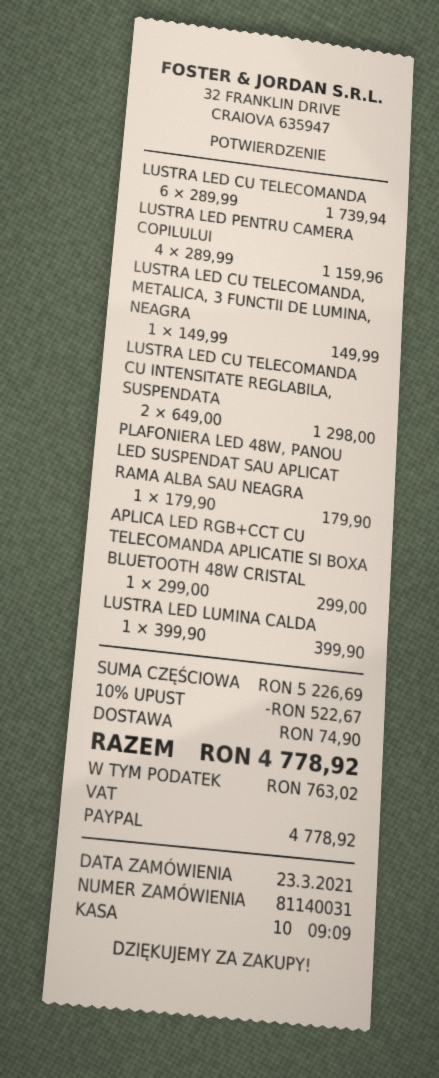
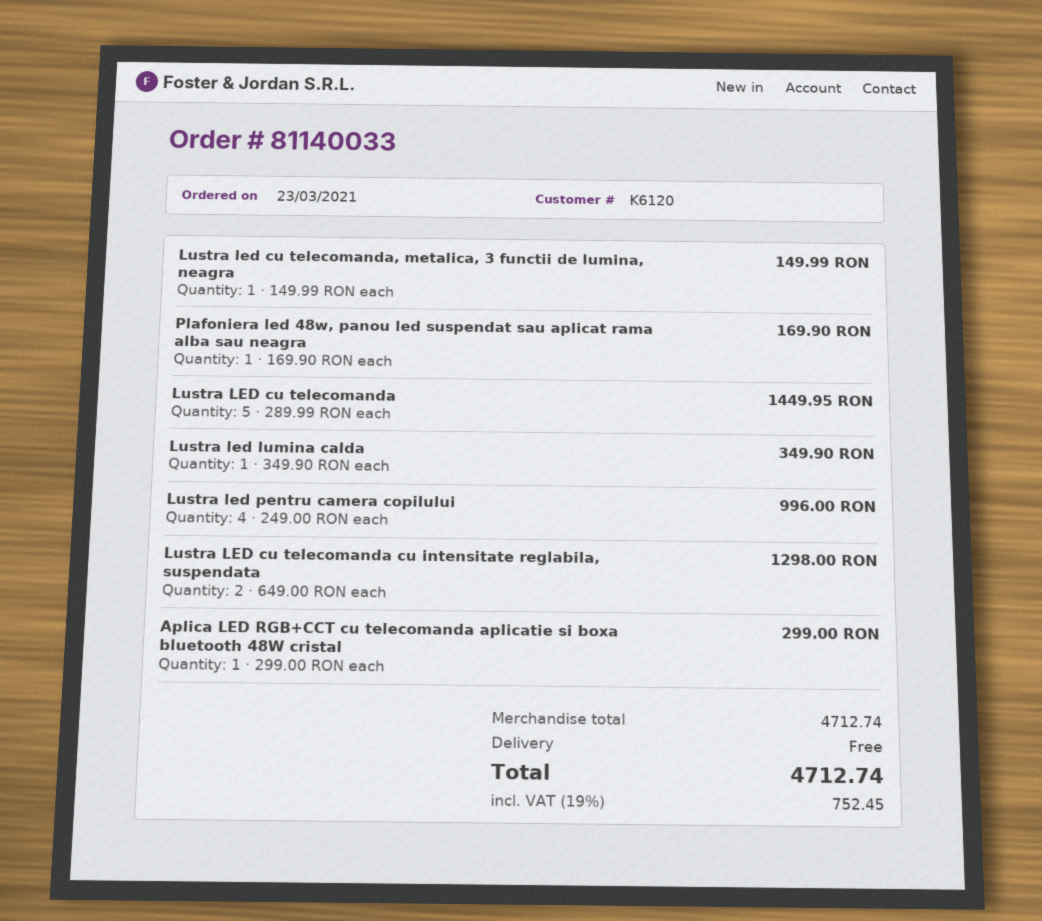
order number: 81140031 -> 81140033
LUSTRA LED CU TELECOMANDA: 6 x 289.99 = 1739.94 -> 5 x 289.99 = 1449.95
LUSTRA LED PENTRU CAMERA COPILULUI: 4 x 289.99 = 1159.96 -> 4 x 249.00 = 996.00
PLAFONIERA LED 48W, PANOU LED SUSPENDAT SAU APLICAT RAMA ALBA SAU NEAGRA: 1 x 179.90 = 179.90 -> 1 x 169.90 = 169.90
LUSTRA LED LUMINA CALDA: 1 x 399.90 = 399.90 -> 1 x 349.90 = 349.90
subtotal: 5226.69 -> 4712.74
discount: 10% = 522.67 -> none
shipping: 74.90 -> 0.00
tax: 763.02 -> 752.45
total: 4778.92 -> 4712.74

